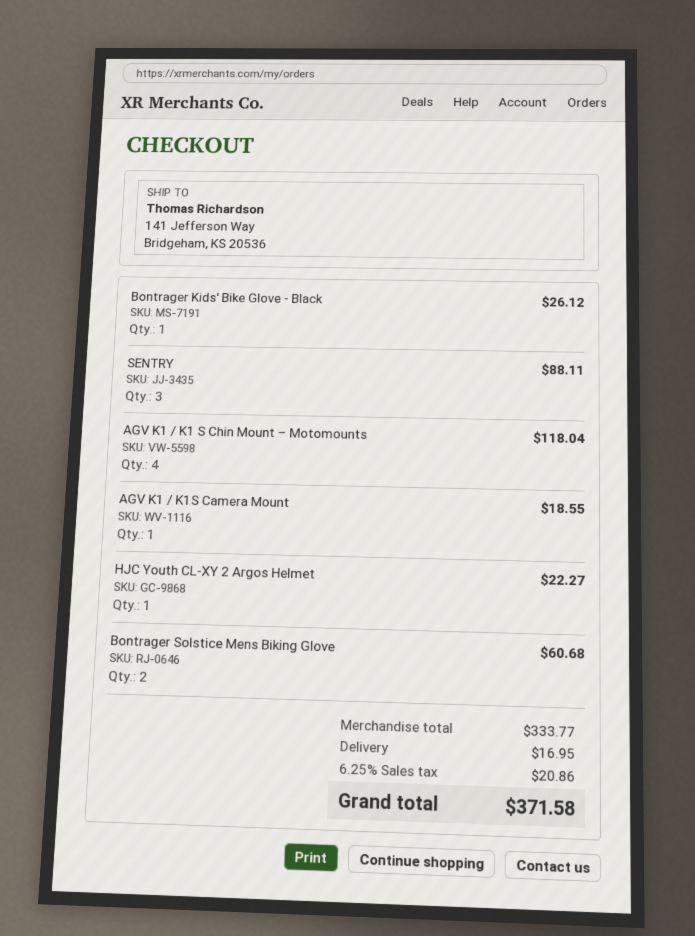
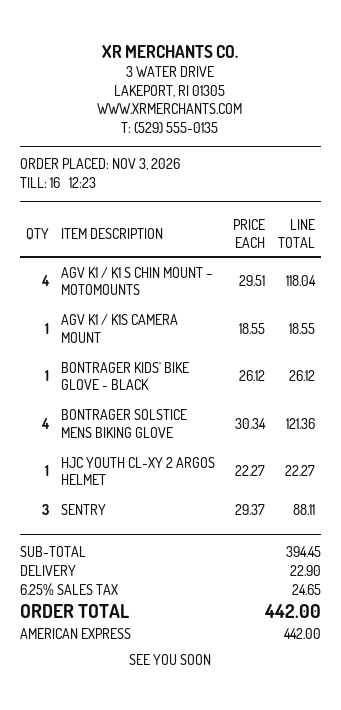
Bontrager Solstice Mens Biking Glove: 2 for 60.68 -> 4 for 121.36
subtotal: 333.77 -> 394.45
shipping: 16.95 -> 22.90
tax: 6.25% = 20.86 -> 6.25% = 24.65
total: 371.58 -> 442.00

